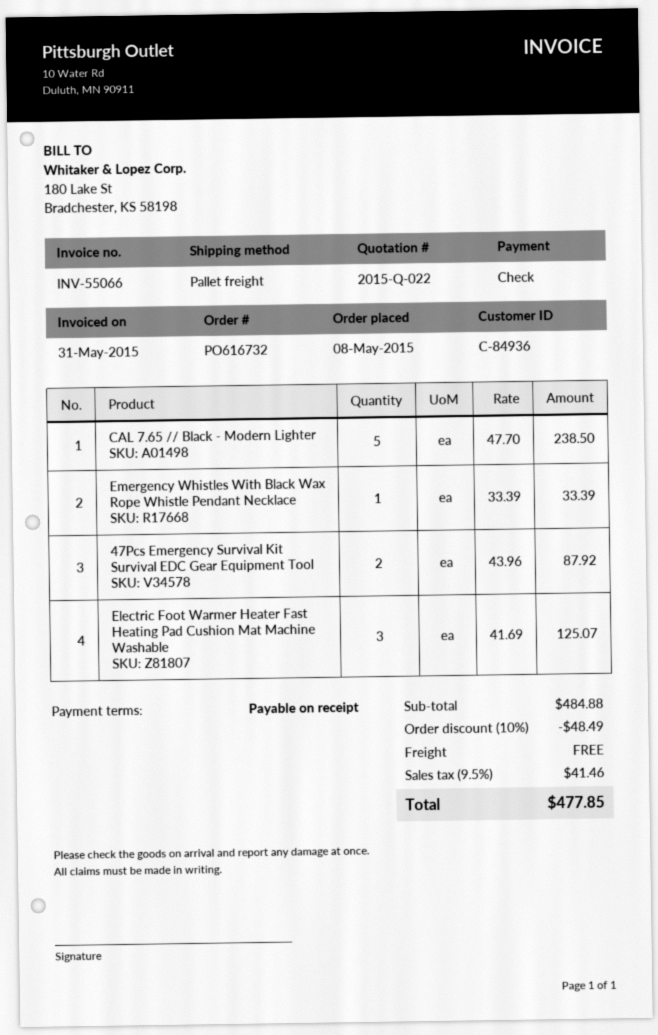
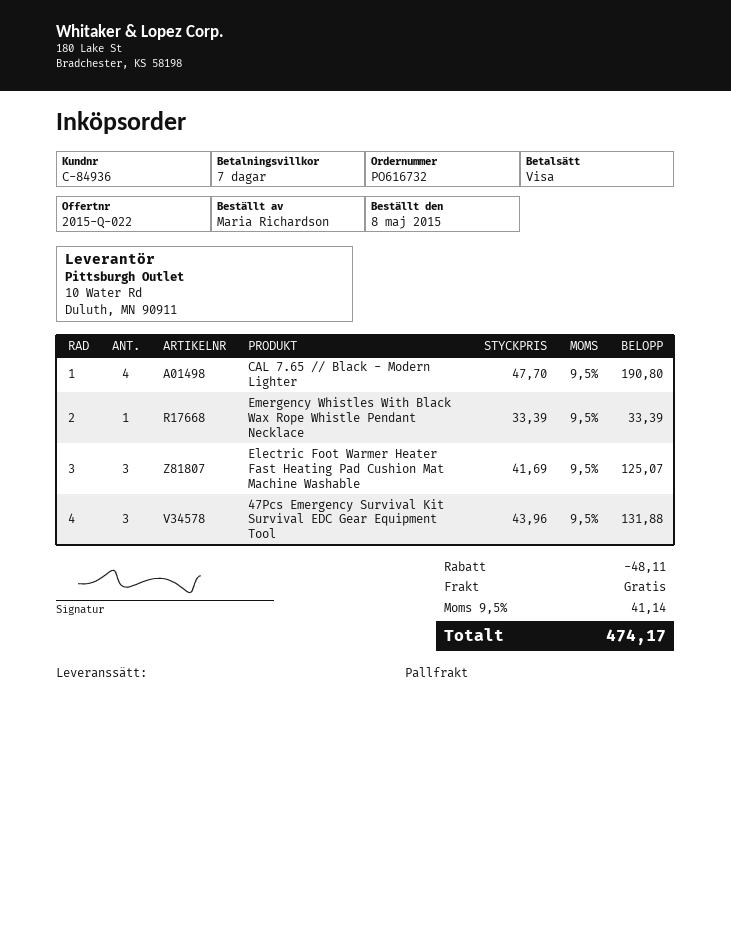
payment terms: on receipt -> 7 days
payment method: cheque -> Visa
CAL 7.65 // Black - Modern Lighter: 5 x 47.70 = 238.50 -> 4 x 47.70 = 190.80
47Pcs Emergency Survival Kit Survival EDC Gear Equipment Tool: 2 x 43.96 = 87.92 -> 3 x 43.96 = 131.88
discount: 48.49 -> 48.11
tax: 9.5% = 41.46 -> 9.5% = 41.14
total: 477.85 -> 474.17

